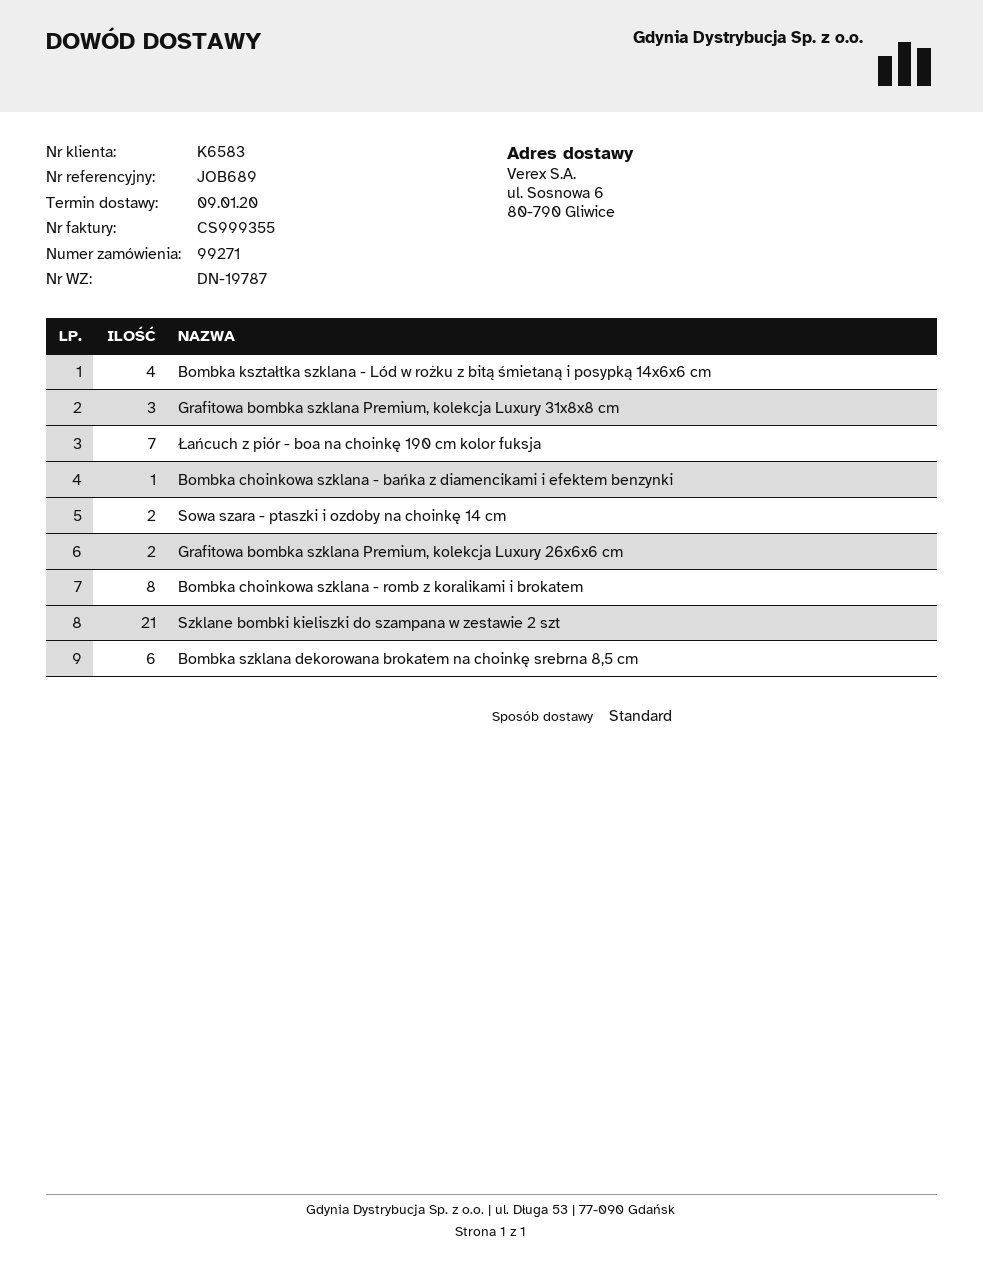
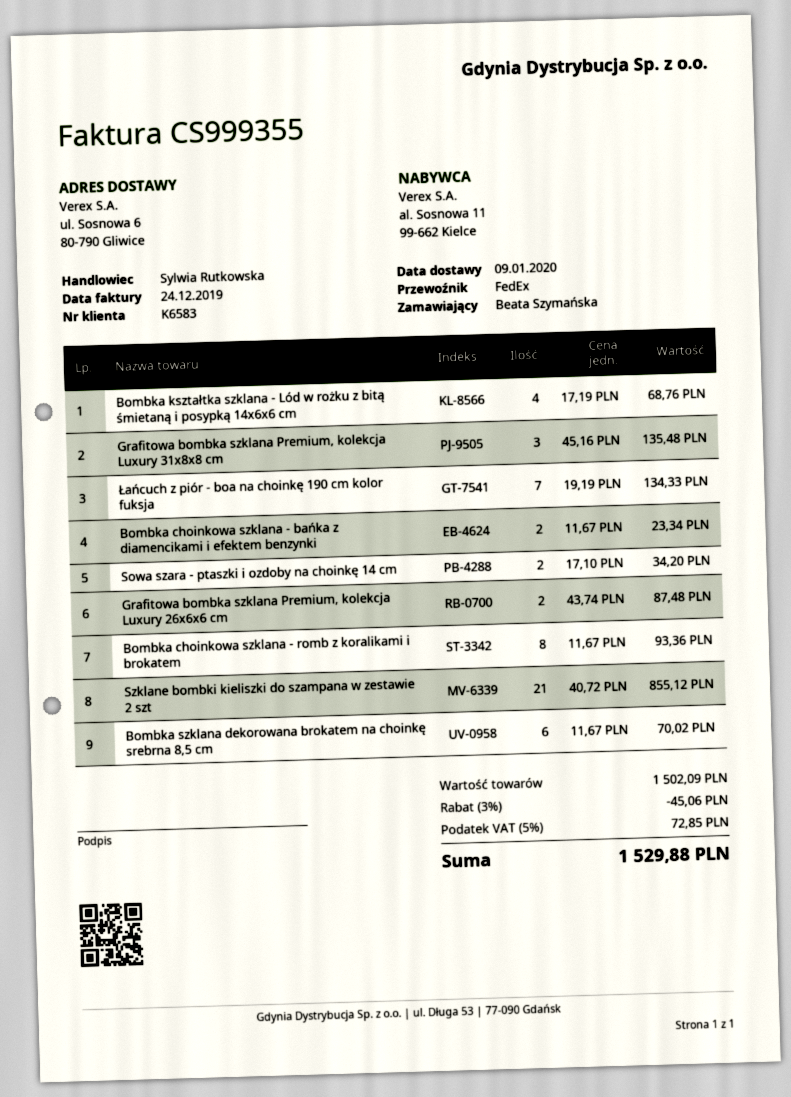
shipping method: standard -> FedEx
Bombka choinkowa szklana - bańka z diamencikami i efektem benzynki: 1 -> 2

